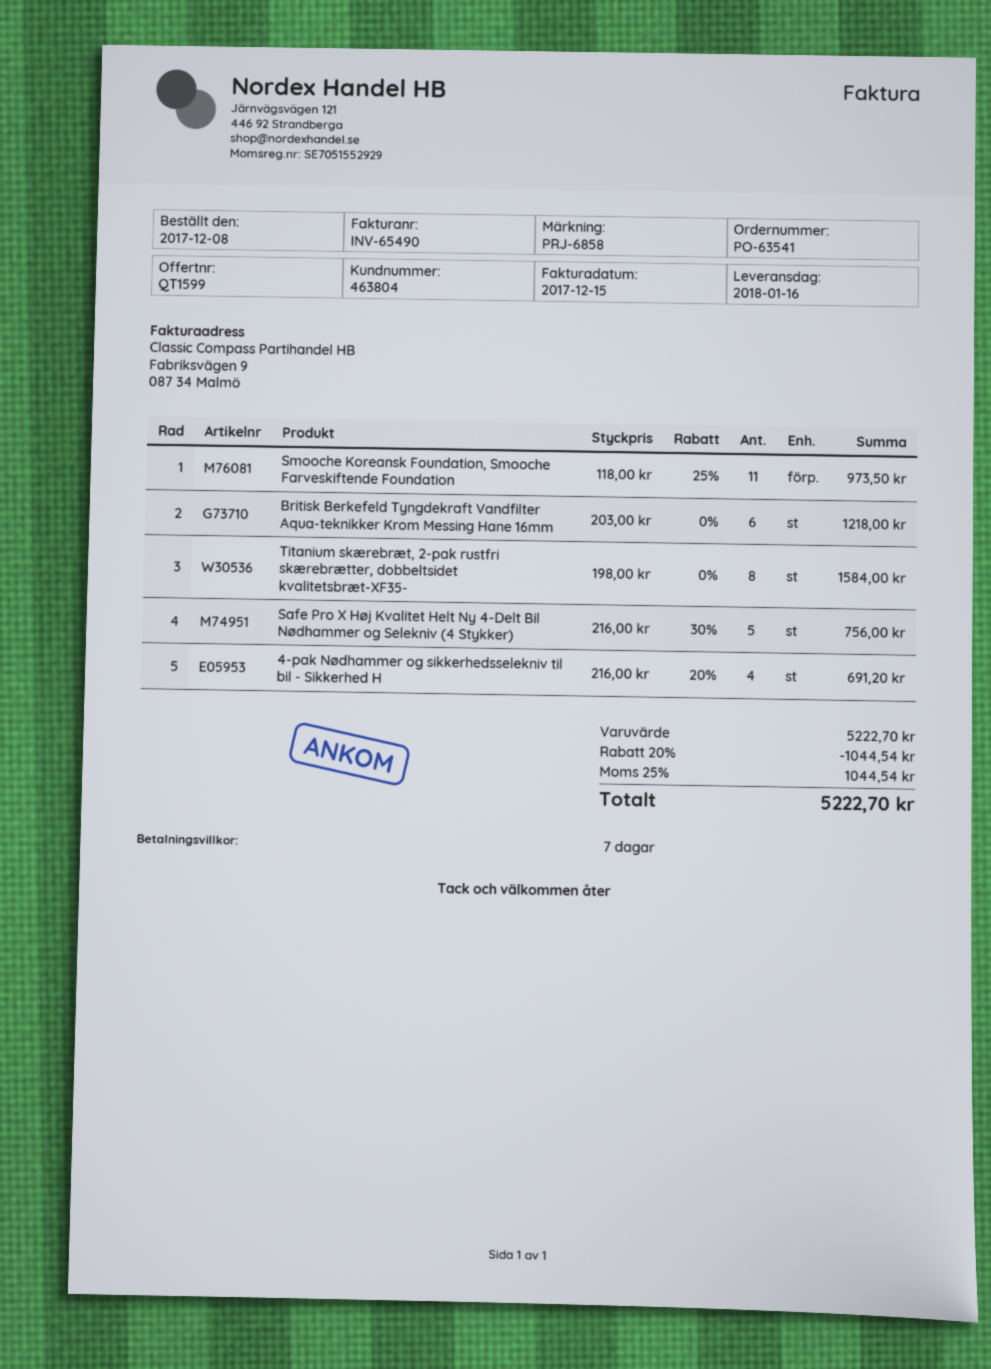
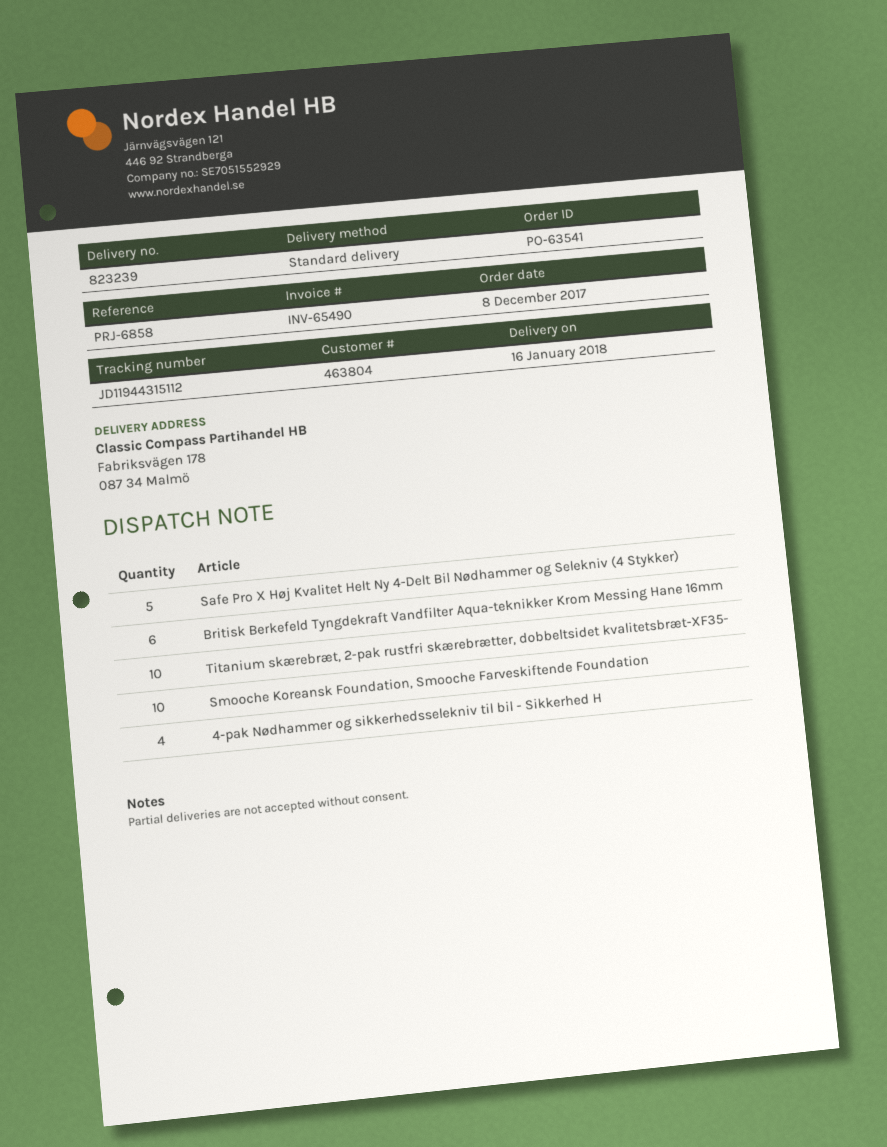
Smooche Koreansk Foundation, Smooche Farveskiftende Foundation: 11 -> 10
Titanium skærebræt, 2-pak rustfri skærebrætter, dobbeltsidet kvalitetsbræt-XF35-: 8 -> 10

